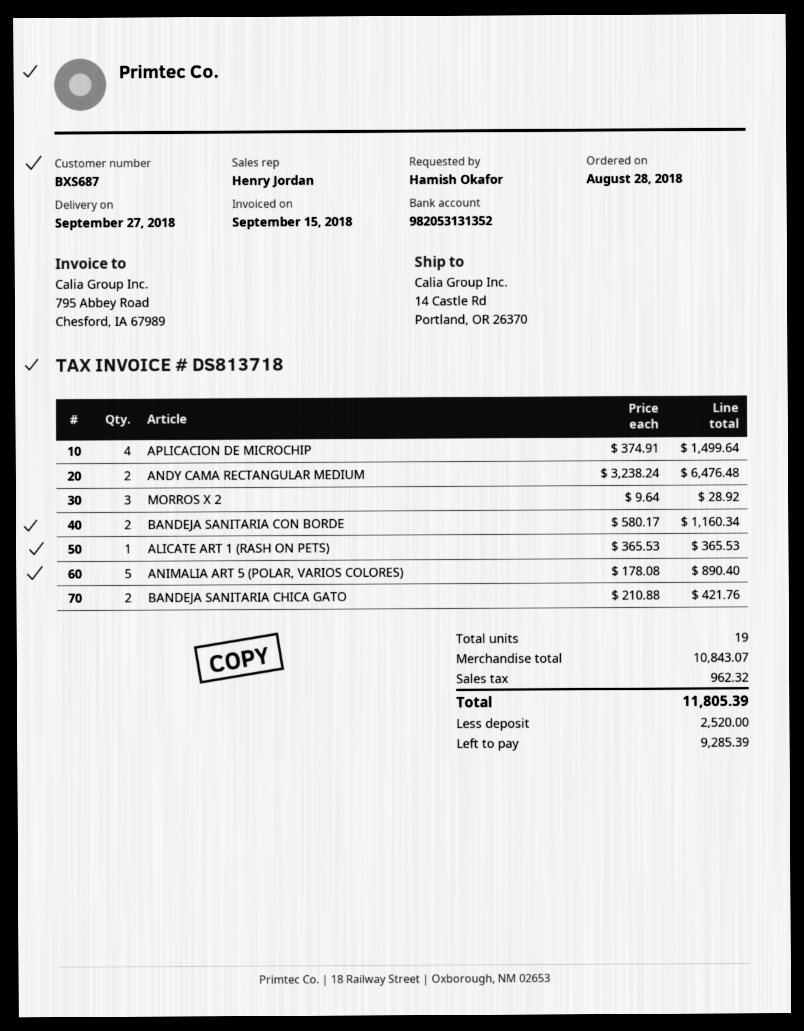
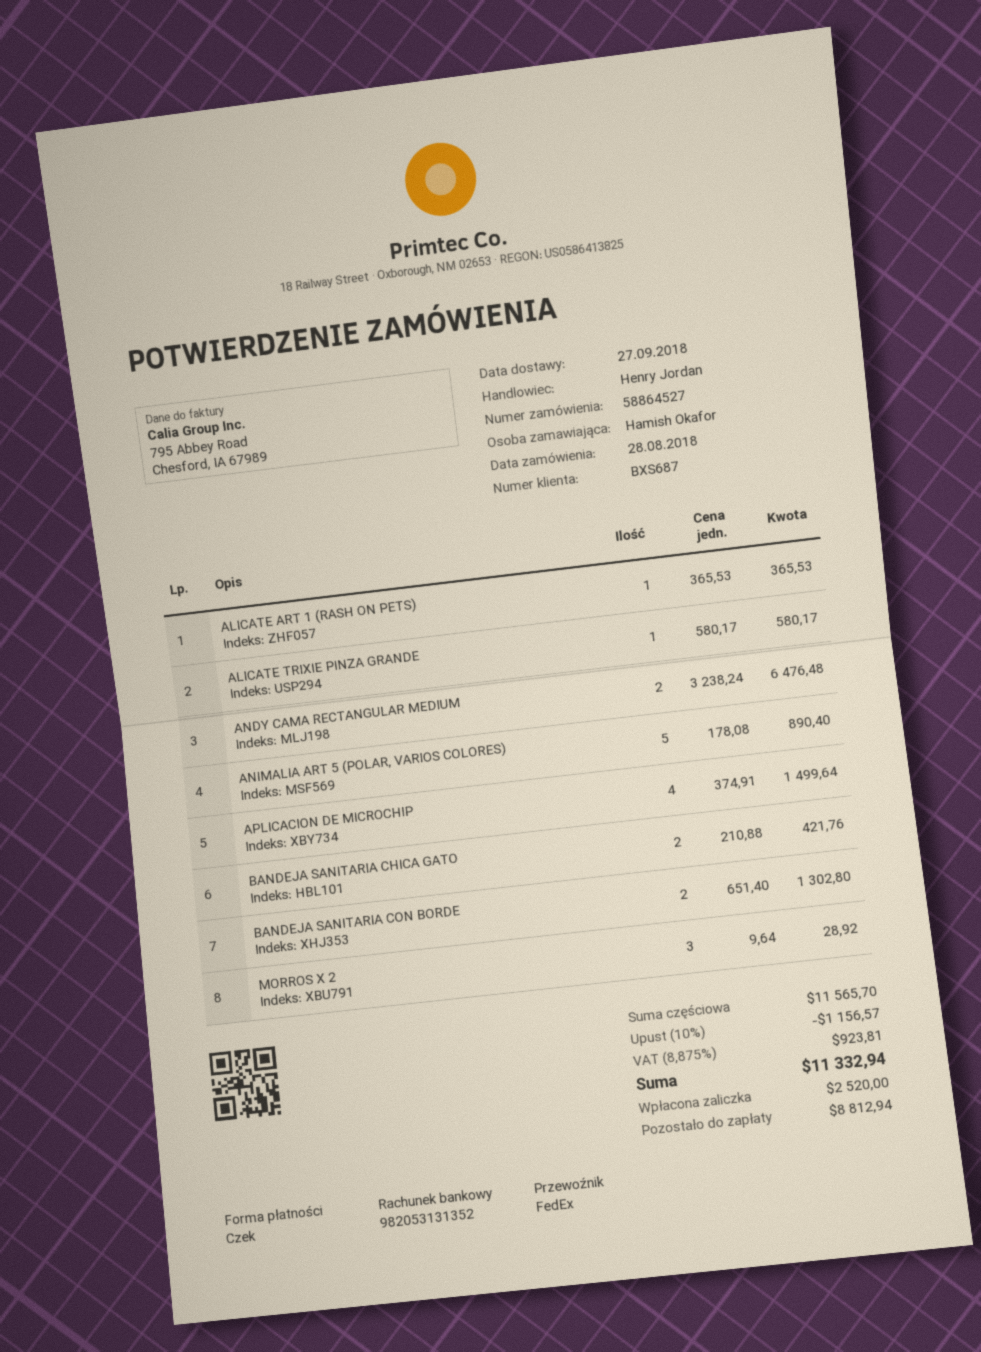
BANDEJA SANITARIA CON BORDE: 2 x 580.17 = 1160.34 -> 2 x 651.40 = 1302.80
ALICATE TRIXIE PINZA GRANDE: none -> 1 x 580.17 = 580.17
subtotal: 10843.07 -> 11565.70
discount: none -> 10% = 1156.57
tax: 962.32 -> 923.81
total: 11805.39 -> 11332.94
balance: 9285.39 -> 8812.94

